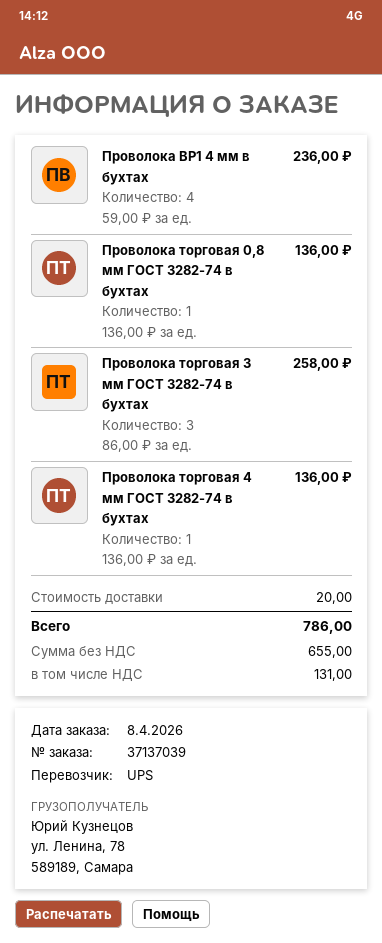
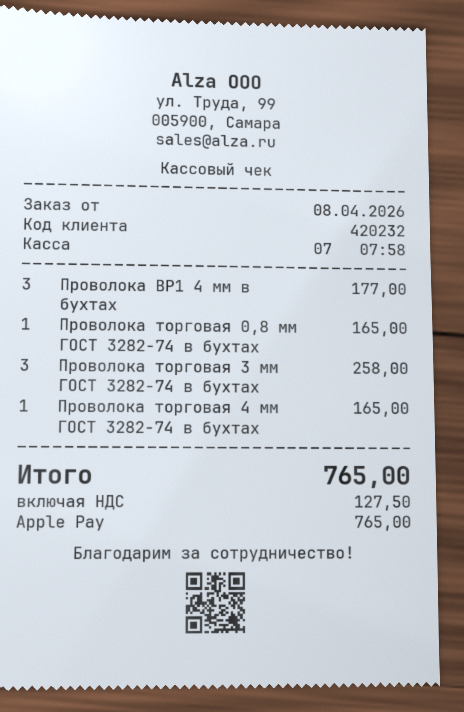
Проволока ВР1 4 мм в бухтах: 4 for 236.00 -> 3 for 177.00
Проволока торговая 0,8 мм ГОСТ 3282-74 в бухтах: 1 for 136.00 -> 1 for 165.00
Проволока торговая 4 мм ГОСТ 3282-74 в бухтах: 1 for 136.00 -> 1 for 165.00
shipping: 20.00 -> none
tax: 131.00 -> 127.50
total: 786.00 -> 765.00

